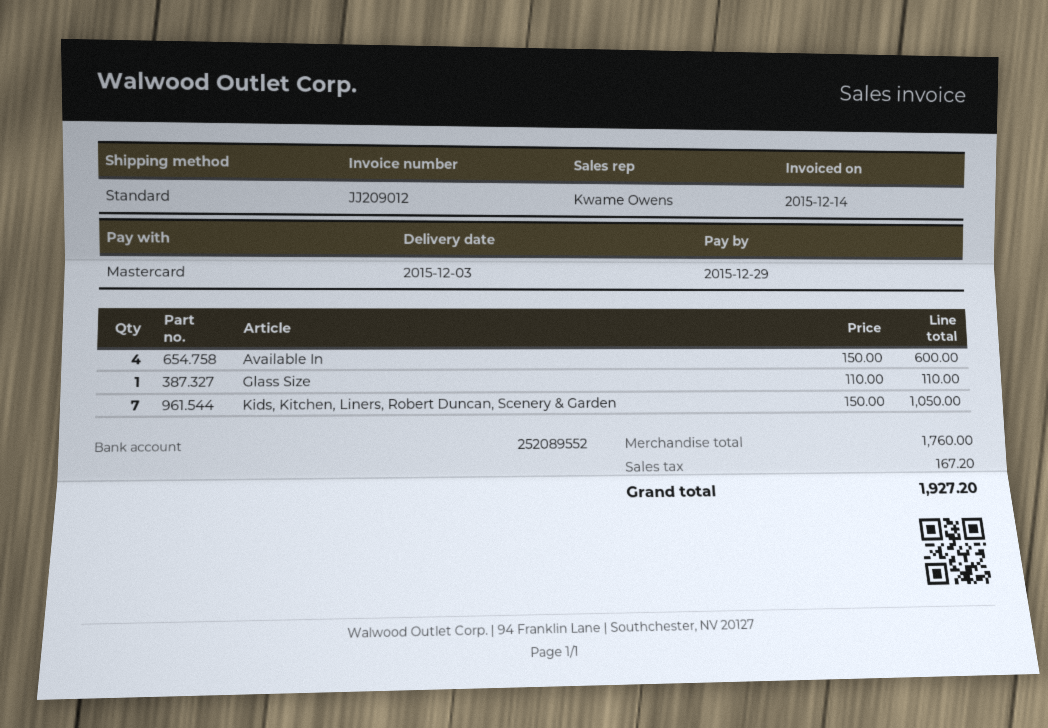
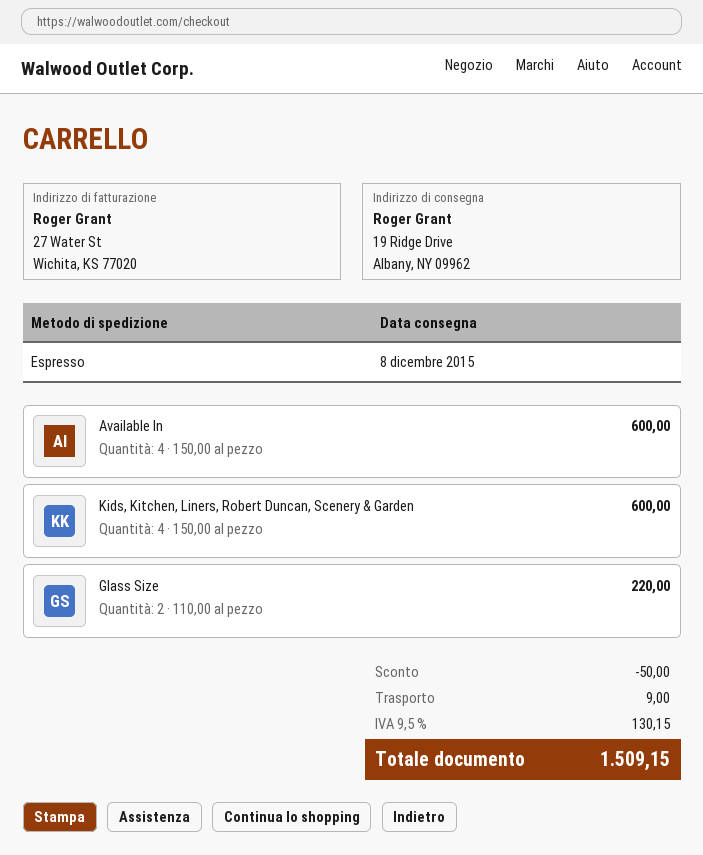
delivery date: 2015-12-03 -> 2015-12-08
shipping method: standard -> express
Glass Size: 1 x 110.00 = 110.00 -> 2 x 110.00 = 220.00
Kids, Kitchen, Liners, Robert Duncan, Scenery & Garden: 7 x 150.00 = 1050.00 -> 4 x 150.00 = 600.00
discount: none -> 50.00
shipping: none -> 9.00
tax: 167.20 -> 130.15
total: 1927.20 -> 1509.15

